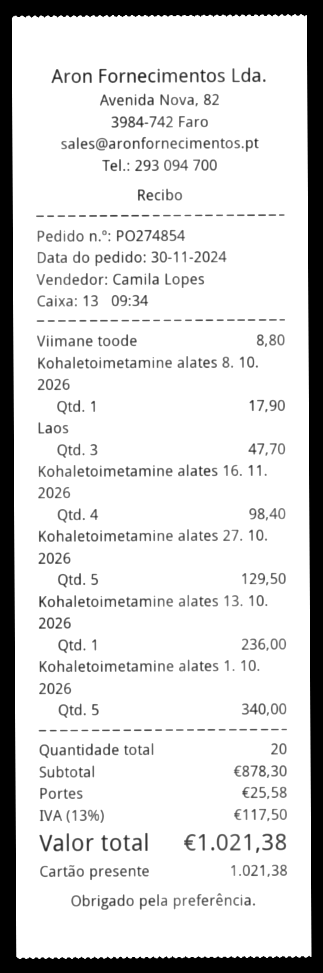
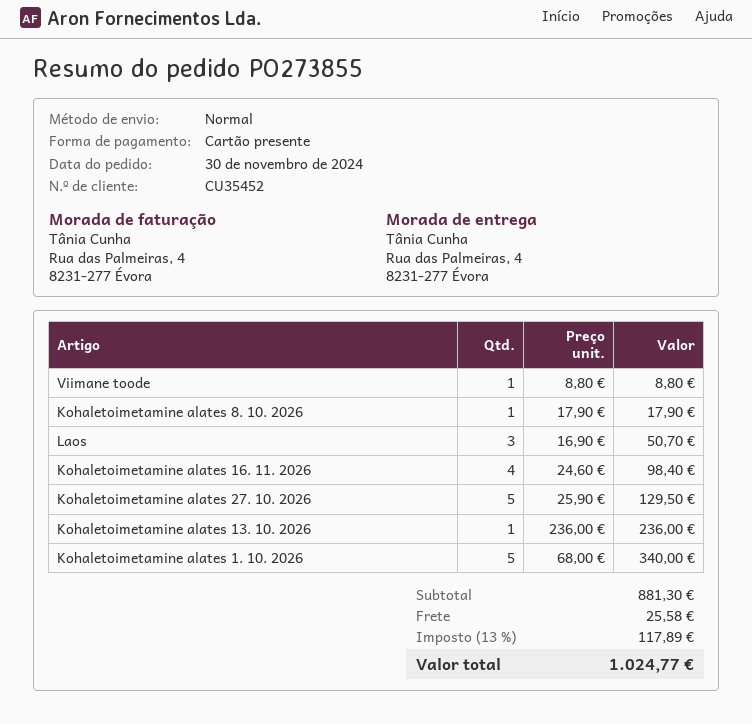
order number: PO274854 -> PO273855
Laos: 3 for 47.70 -> 3 for 50.70
subtotal: 878.30 -> 881.30
tax: 13% = 117.50 -> 13% = 117.89
total: 1021.38 -> 1024.77

